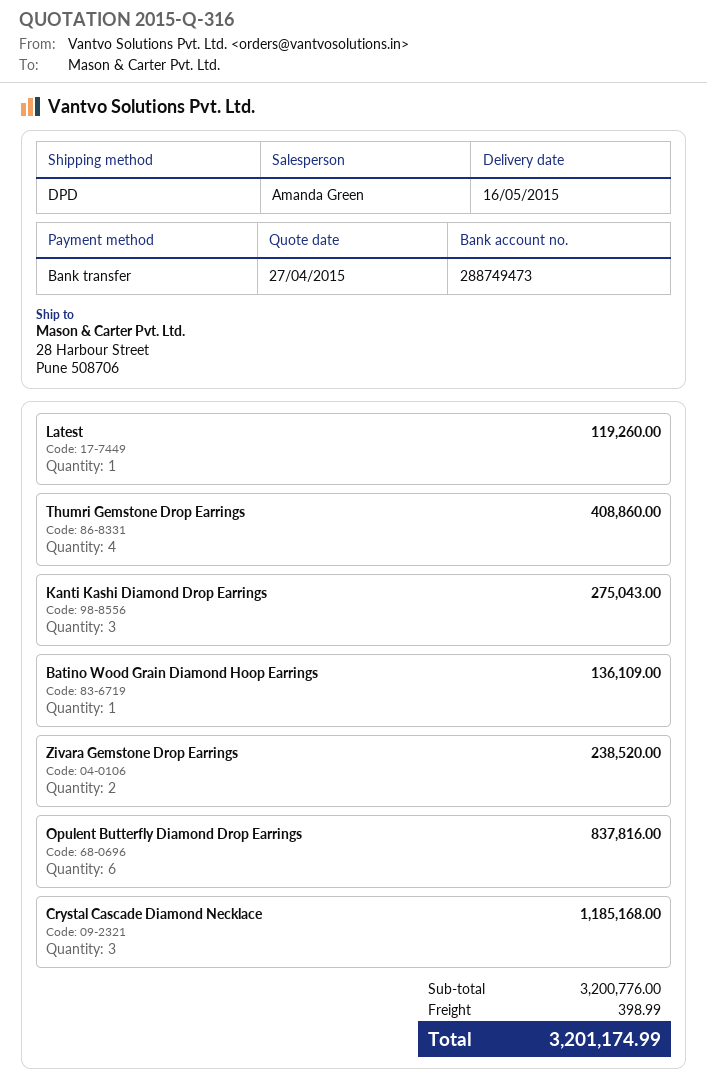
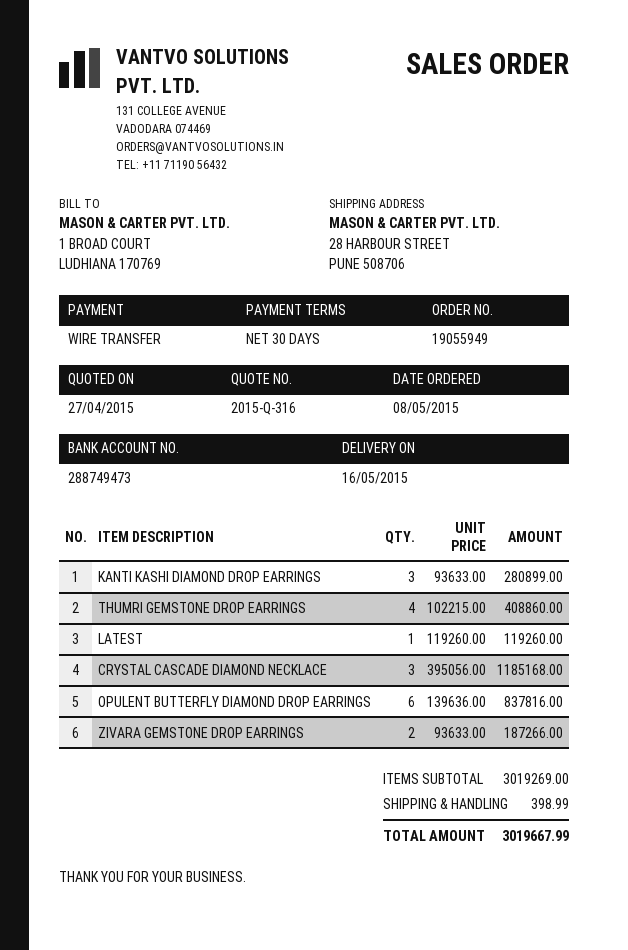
Kanti Kashi Diamond Drop Earrings: 3 for 275043.00 -> 3 for 280899.00
Batino Wood Grain Diamond Hoop Earrings: 1 for 136109.00 -> none
Zivara Gemstone Drop Earrings: 2 for 238520.00 -> 2 for 187266.00
subtotal: 3200776.00 -> 3019269.00
total: 3201174.99 -> 3019667.99

